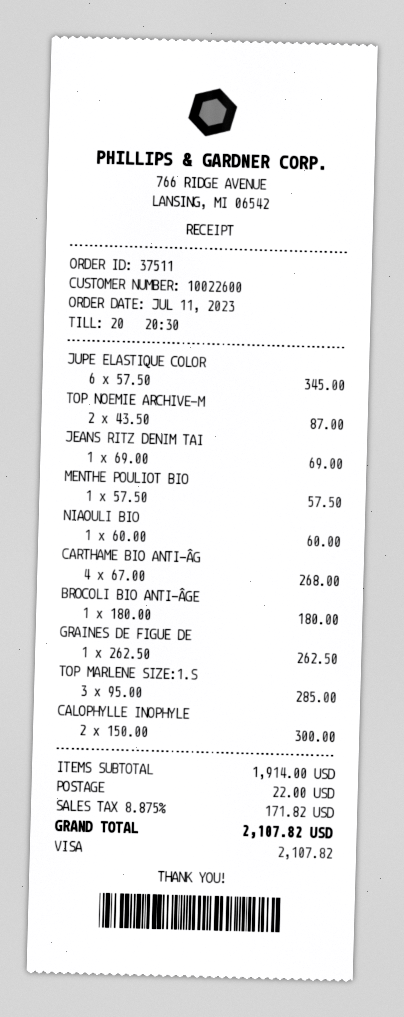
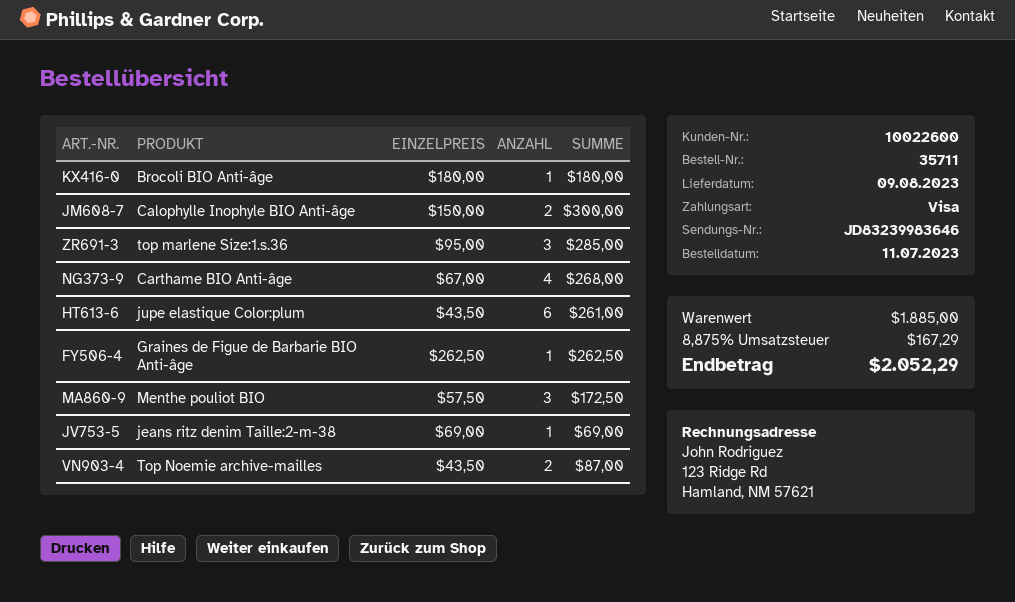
order number: 37511 -> 35711
JUPE ELASTIQUE COLOR: 6 x 57.50 = 345.00 -> 6 x 43.50 = 261.00
MENTHE POULIOT BIO: 1 x 57.50 = 57.50 -> 3 x 57.50 = 172.50
NIAOULI BIO: 1 x 60.00 = 60.00 -> none
subtotal: 1914.00 -> 1885.00
shipping: 22.00 -> none
tax: 8.875% = 171.82 -> 8.875% = 167.29
total: 2107.82 -> 2052.29

